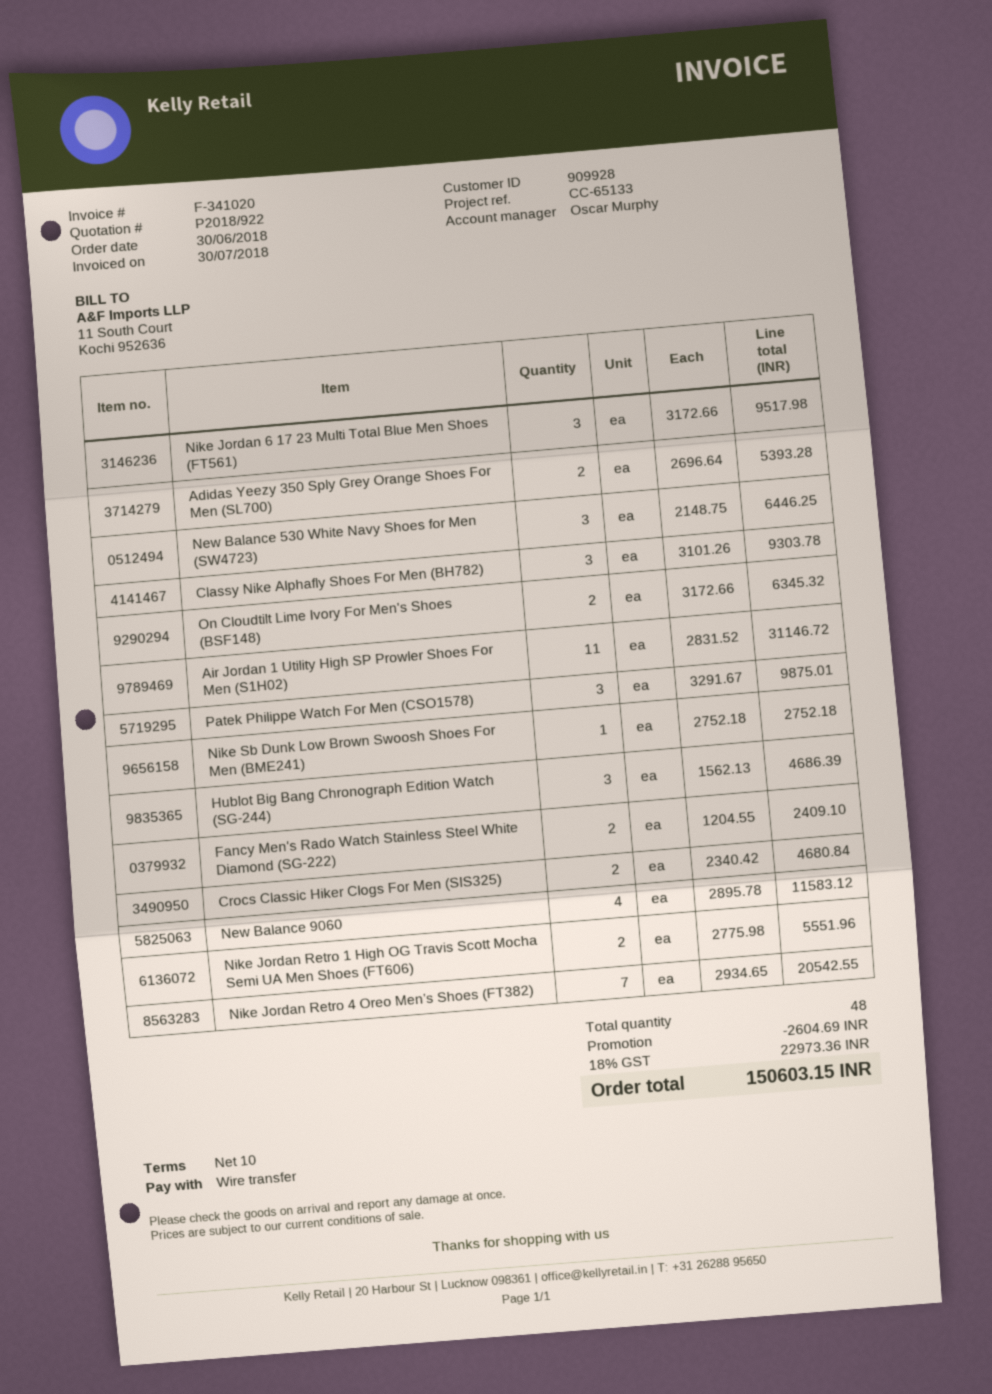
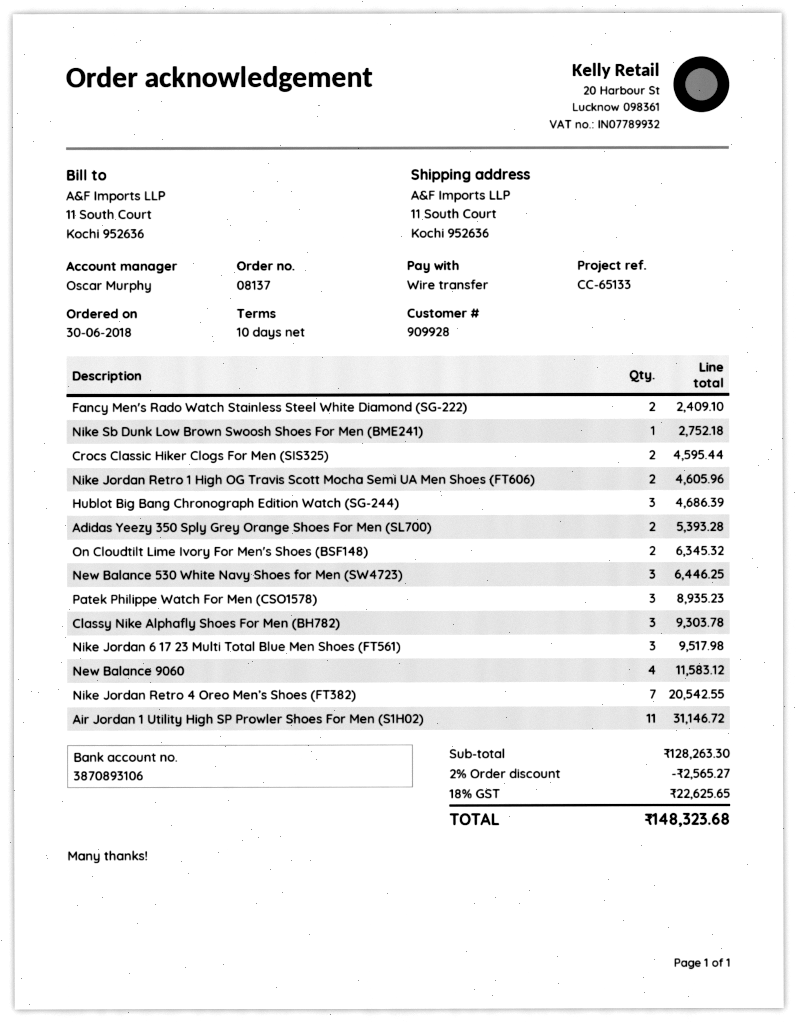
Patek Philippe Watch For Men (CSO1578): 3 for 9875.01 -> 3 for 8935.23
Crocs Classic Hiker Clogs For Men (SIS325): 2 for 4680.84 -> 2 for 4595.44
Nike Jordan Retro 1 High OG Travis Scott Mocha Semi UA Men Shoes (FT606): 2 for 5551.96 -> 2 for 4605.96
discount: 2604.69 -> 2565.27
tax: 18% = 22973.36 -> 18% = 22625.65
total: 150603.15 -> 148323.68

